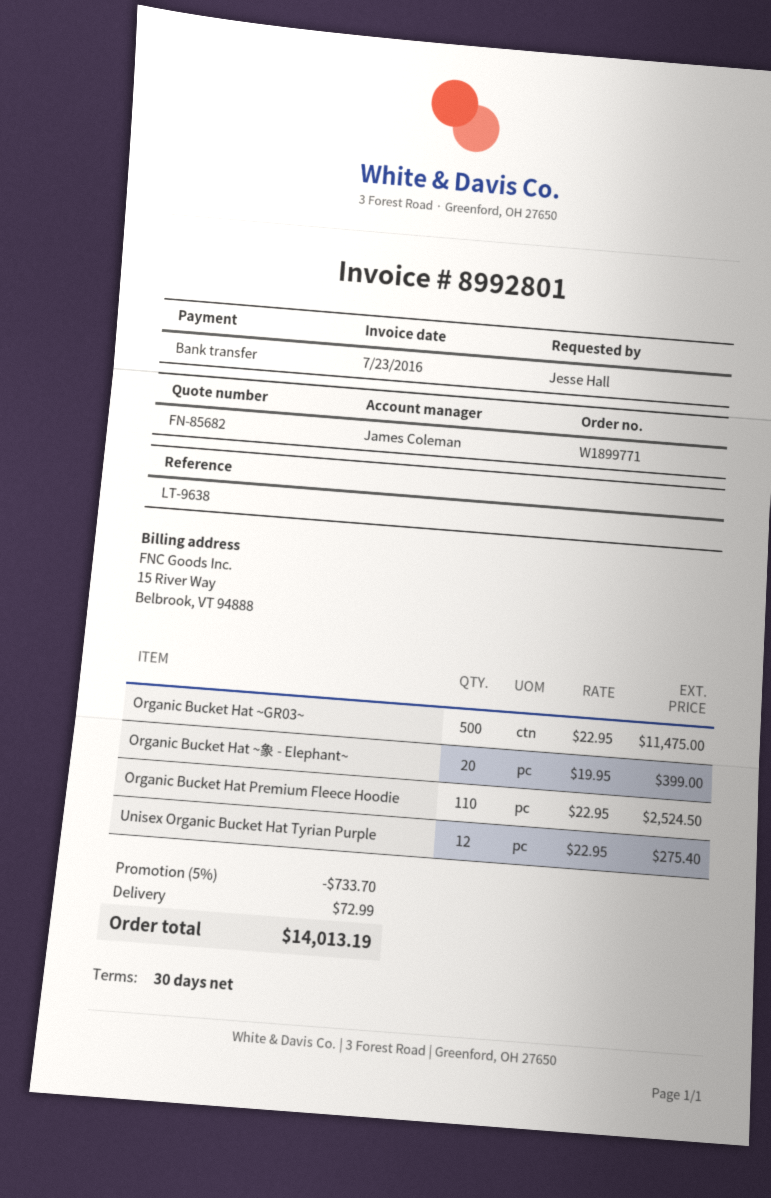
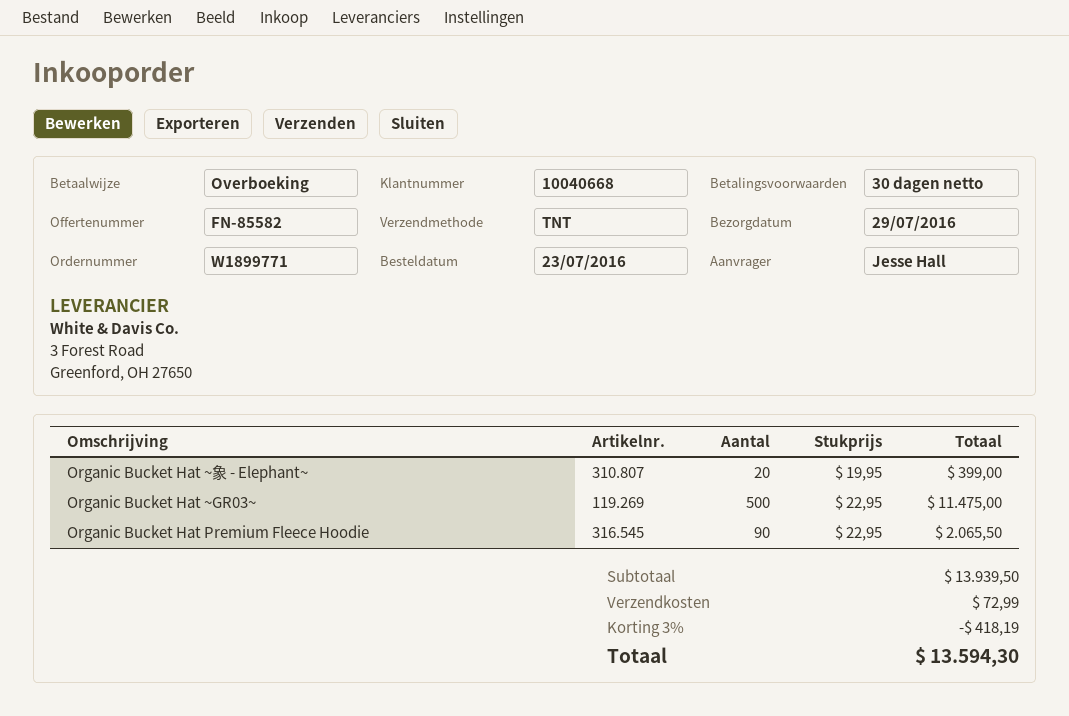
quote number: FN-85682 -> FN-85582
Organic Bucket Hat Premium Fleece Hoodie: 110 x 22.95 = 2524.50 -> 90 x 22.95 = 2065.50
Unisex Organic Bucket Hat Tyrian Purple: 12 x 22.95 = 275.40 -> none
discount: 5% = 733.70 -> 3% = 418.19
total: 14013.19 -> 13594.30

